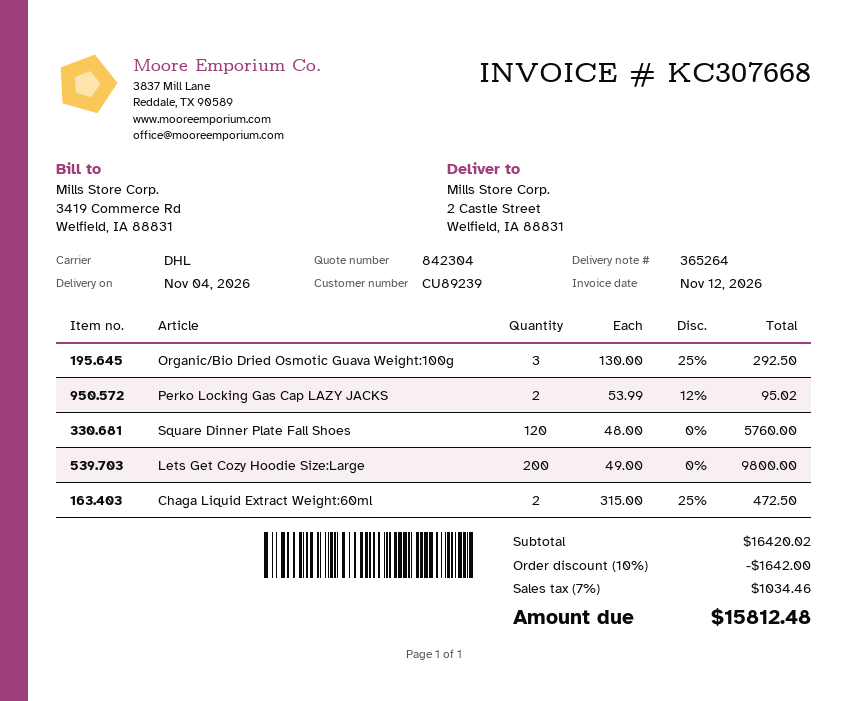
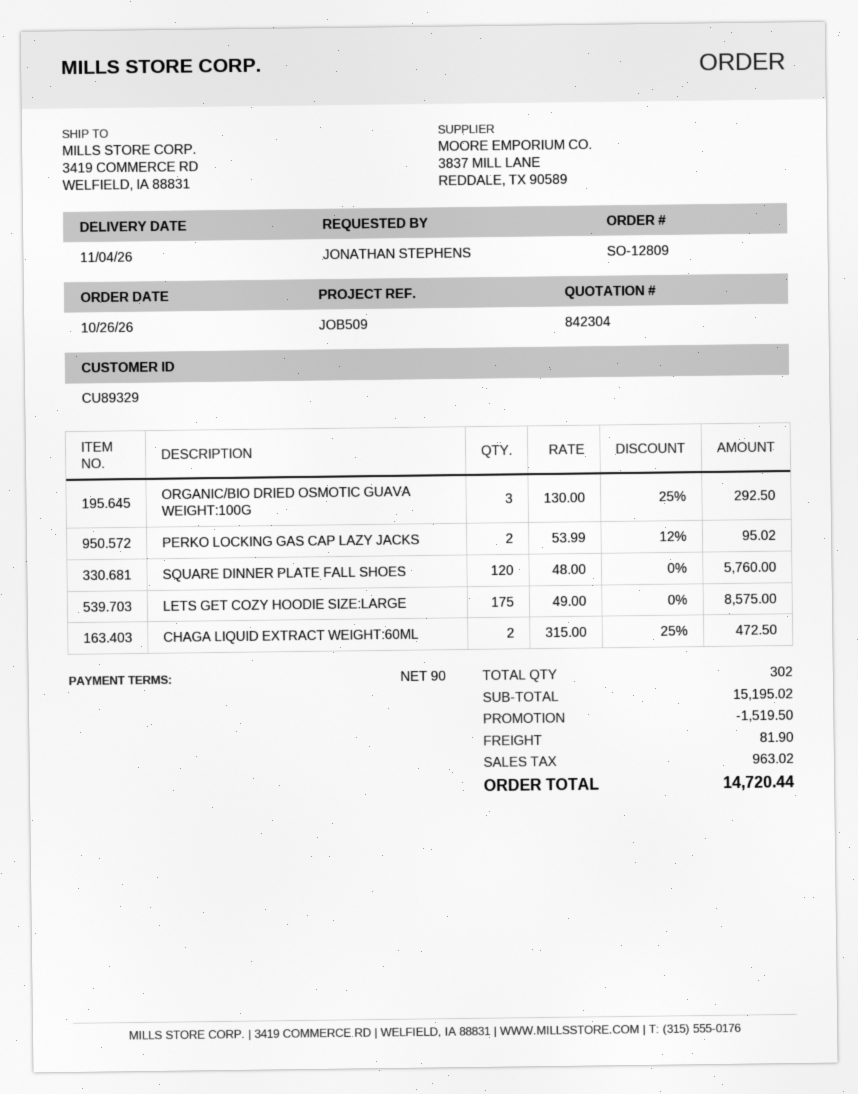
customer number: CU89239 -> CU89329
ship to: 2 Castle Street, Welfield, IA 88831 -> 3419 COMMERCE RD, WELFIELD, IA 88831
Lets Get Cozy Hoodie Size:Large: 200 x 49.00 = 9800.00 -> 175 x 49.00 = 8575.00
subtotal: 16420.02 -> 15195.02
discount: 1642.00 -> 1519.50
shipping: none -> 81.90
tax: 1034.46 -> 963.02
total: 15812.48 -> 14720.44

